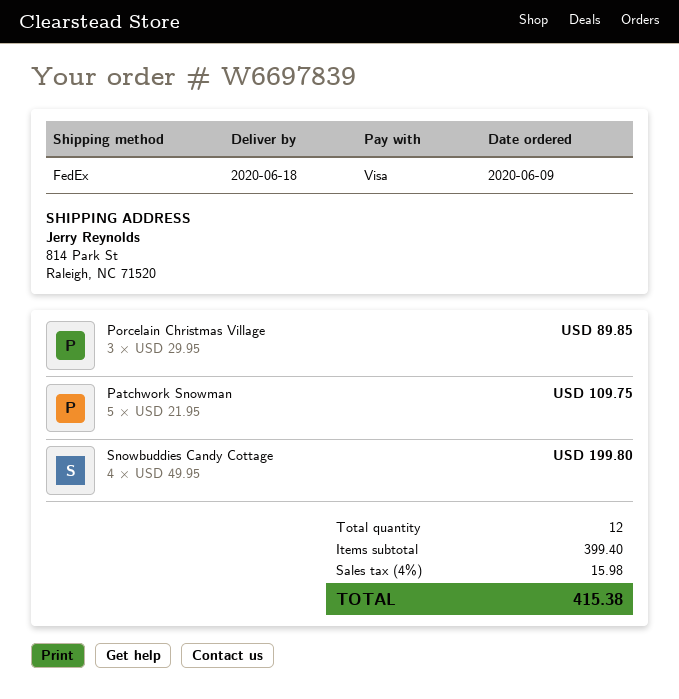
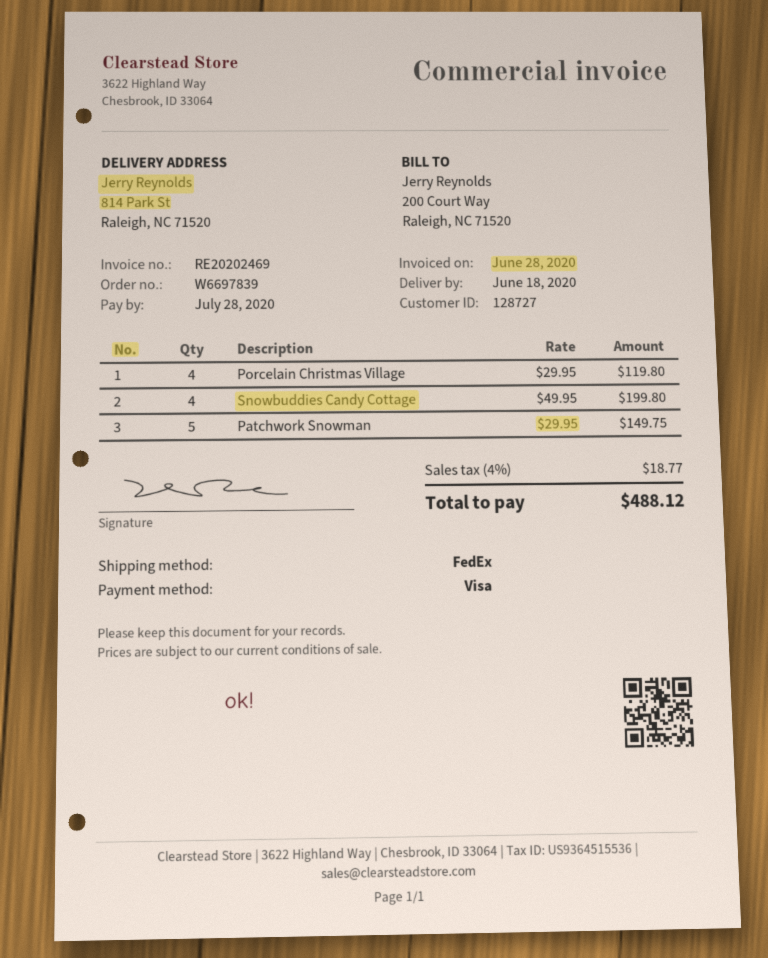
Porcelain Christmas Village: 3 x 29.95 = 89.85 -> 4 x 29.95 = 119.80
Patchwork Snowman: 5 x 21.95 = 109.75 -> 5 x 29.95 = 149.75
tax: 4% = 15.98 -> 4% = 18.77
total: 415.38 -> 488.12

